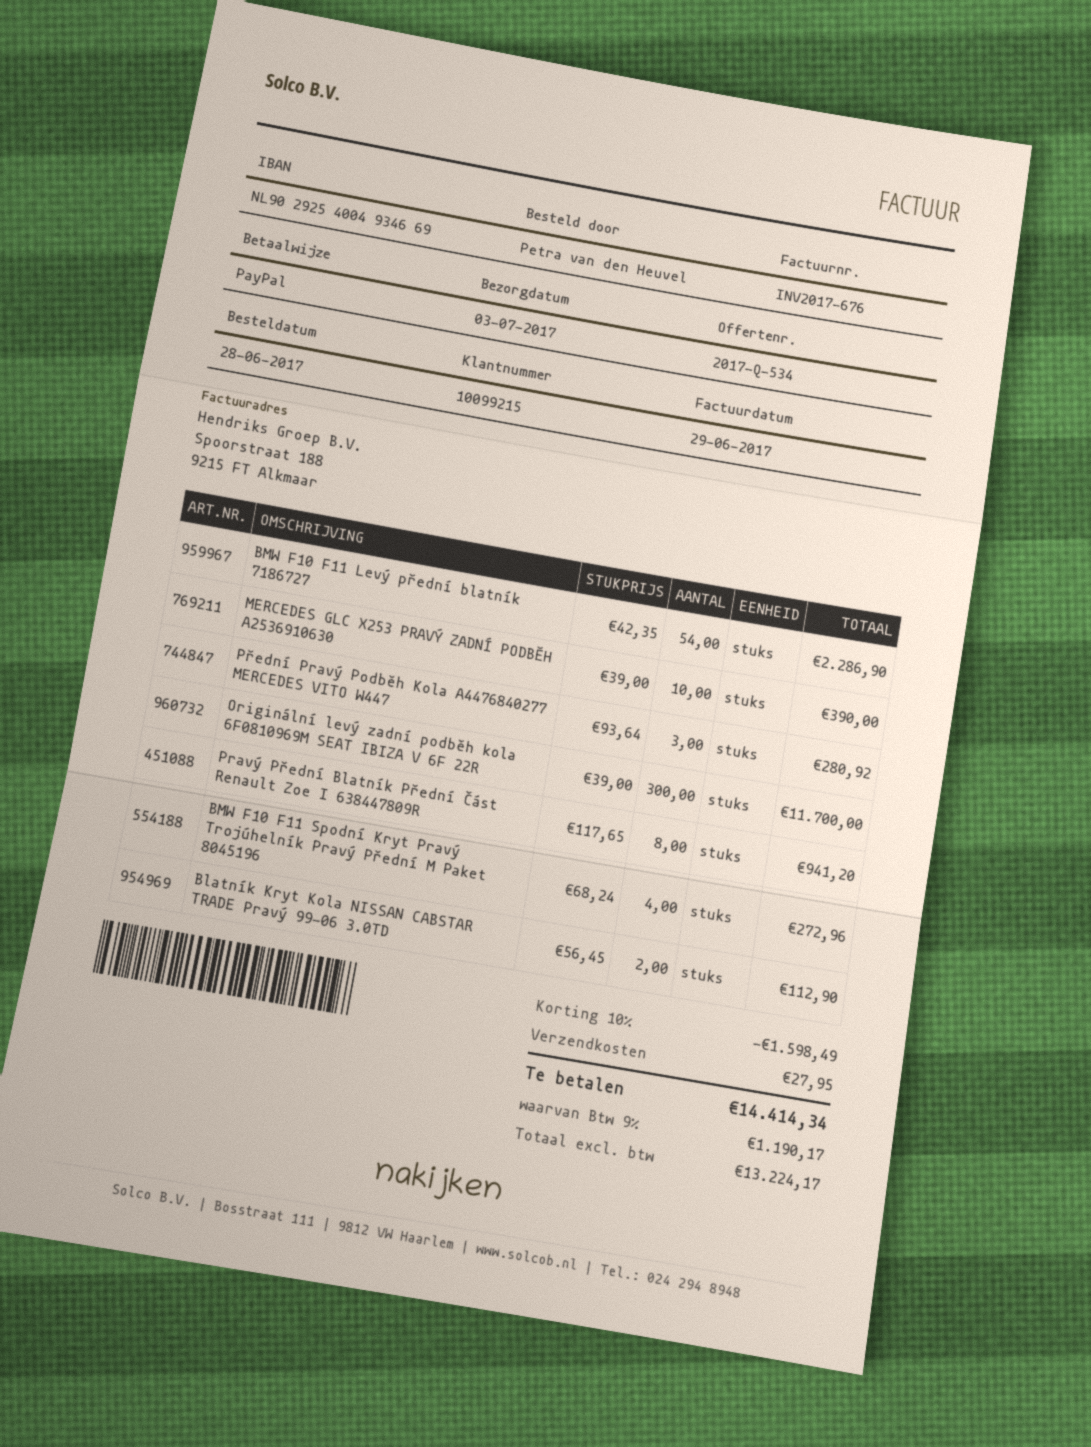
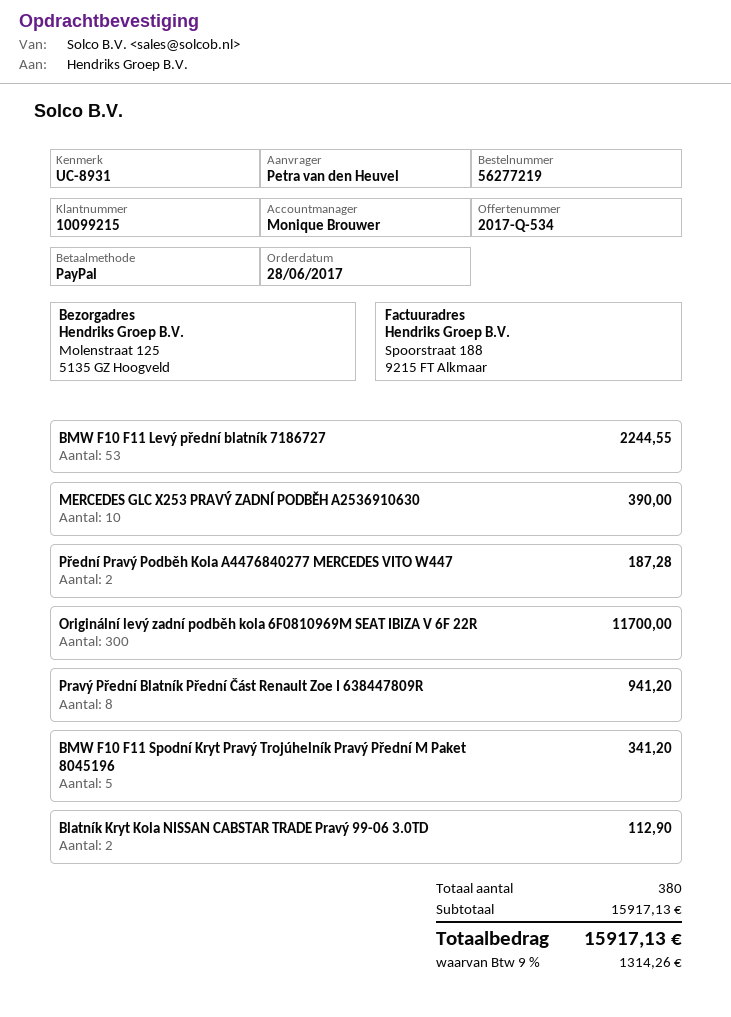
BMW F10 F11 Levý přední blatník 7186727: 54 for 2286.90 -> 53 for 2244.55
Přední Pravý Podběh Kola A4476840277 MERCEDES VITO W447: 3 for 280.92 -> 2 for 187.28
BMW F10 F11 Spodní Kryt Pravý Trojúhelník Pravý Přední M Paket 8045196: 4 for 272.96 -> 5 for 341.20
discount: 10% = 1598.49 -> none
shipping: 27.95 -> none
tax: 9% = 1190.17 -> 9% = 1314.26
total: 14414.34 -> 15917.13

